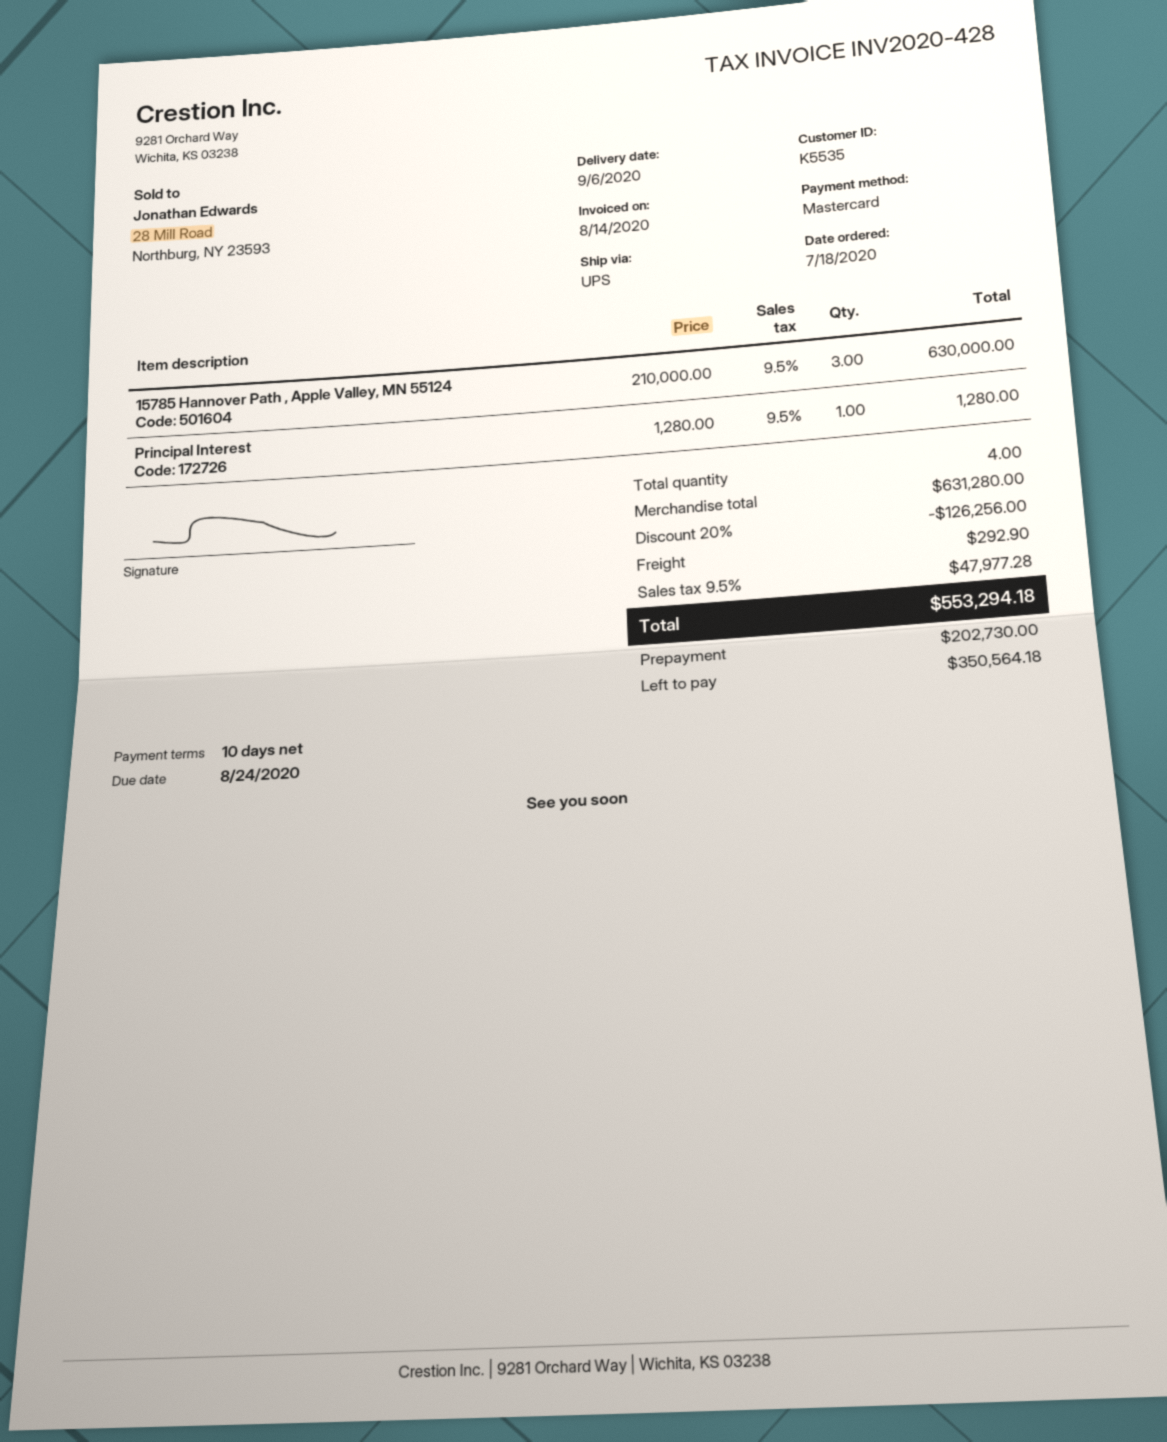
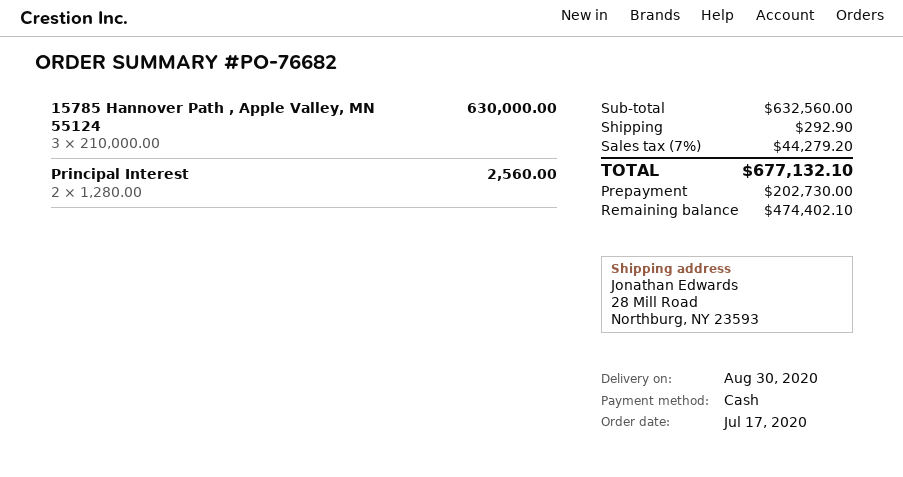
order date: 2020-07-18 -> 2020-07-17
delivery date: 2020-09-06 -> 2020-08-30
payment method: Mastercard -> cash
Principal Interest: 1 x 1280.00 = 1280.00 -> 2 x 1280.00 = 2560.00
subtotal: 631280.00 -> 632560.00
discount: 20% = 126256.00 -> none
tax: 9.5% = 47977.28 -> 7% = 44279.20
total: 553294.18 -> 677132.10
balance: 350564.18 -> 474402.10

